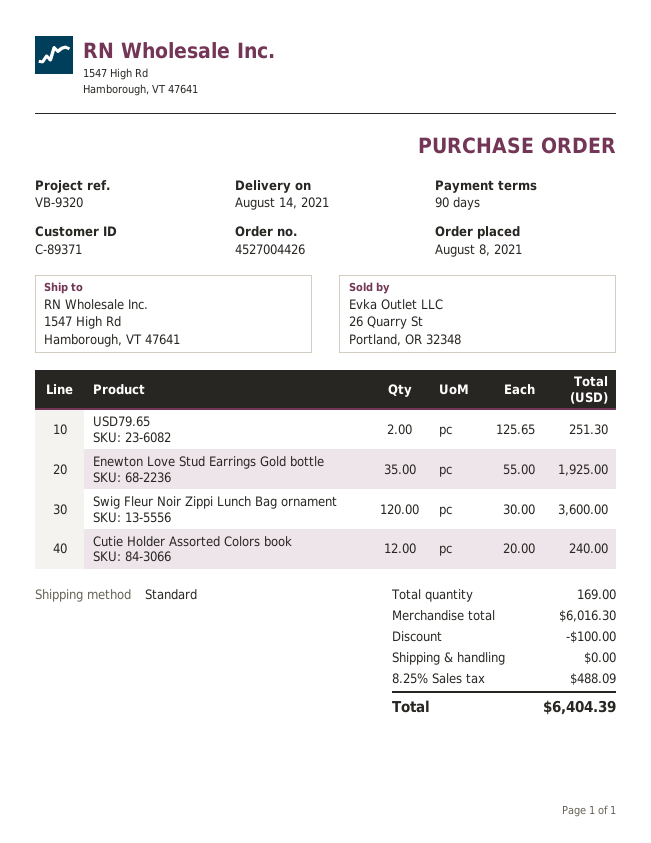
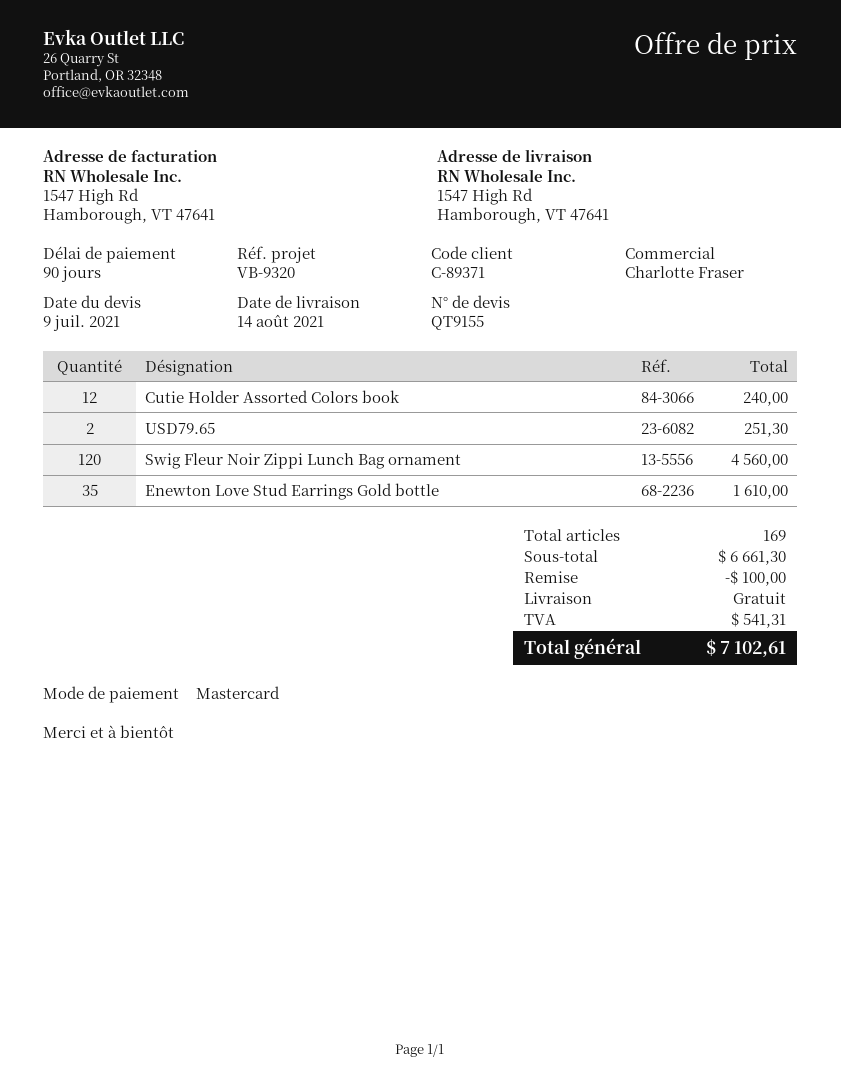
Enewton Love Stud Earrings Gold bottle: 35 for 1925.00 -> 35 for 1610.00
Swig Fleur Noir Zippi Lunch Bag ornament: 120 for 3600.00 -> 120 for 4560.00
subtotal: 6016.30 -> 6661.30
tax: 488.09 -> 541.31
total: 6404.39 -> 7102.61

